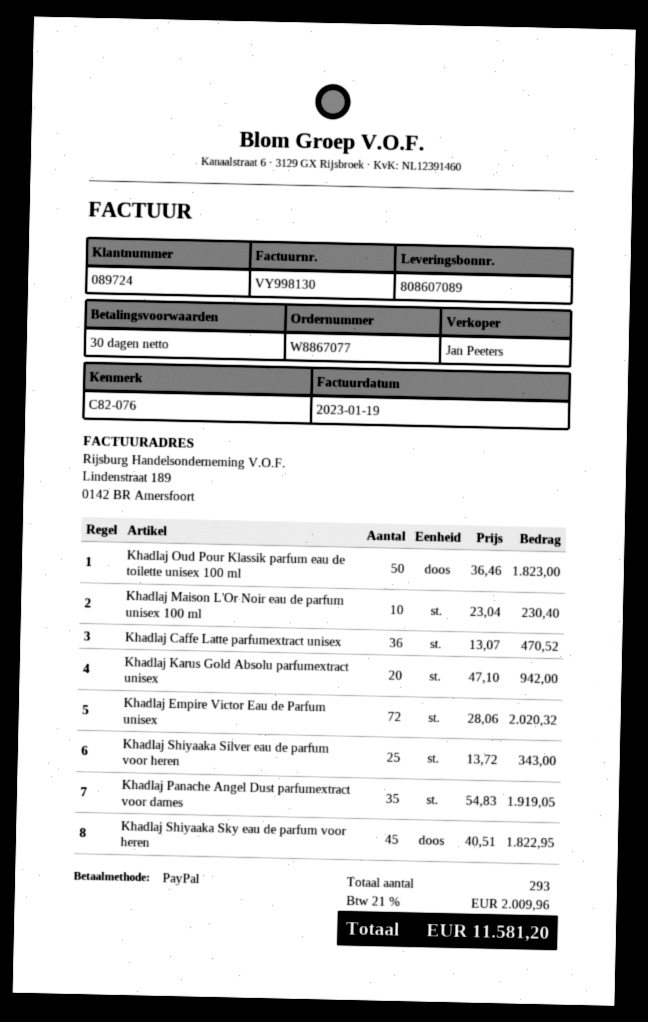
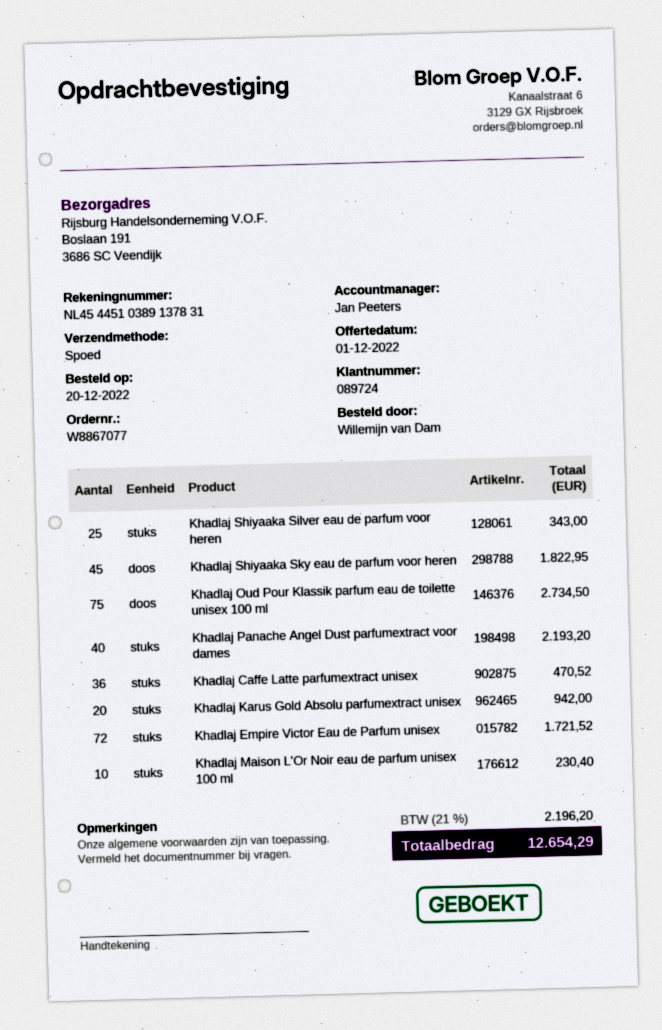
Khadlaj Oud Pour Klassik parfum eau de toilette unisex 100 ml: 50 for 1823.00 -> 75 for 2734.50
Khadlaj Empire Victor Eau de Parfum unisex: 72 for 2020.32 -> 72 for 1721.52
Khadlaj Panache Angel Dust parfumextract voor dames: 35 for 1919.05 -> 40 for 2193.20
tax: 21% = 2009.96 -> 21% = 2196.20
total: 11581.20 -> 12654.29

